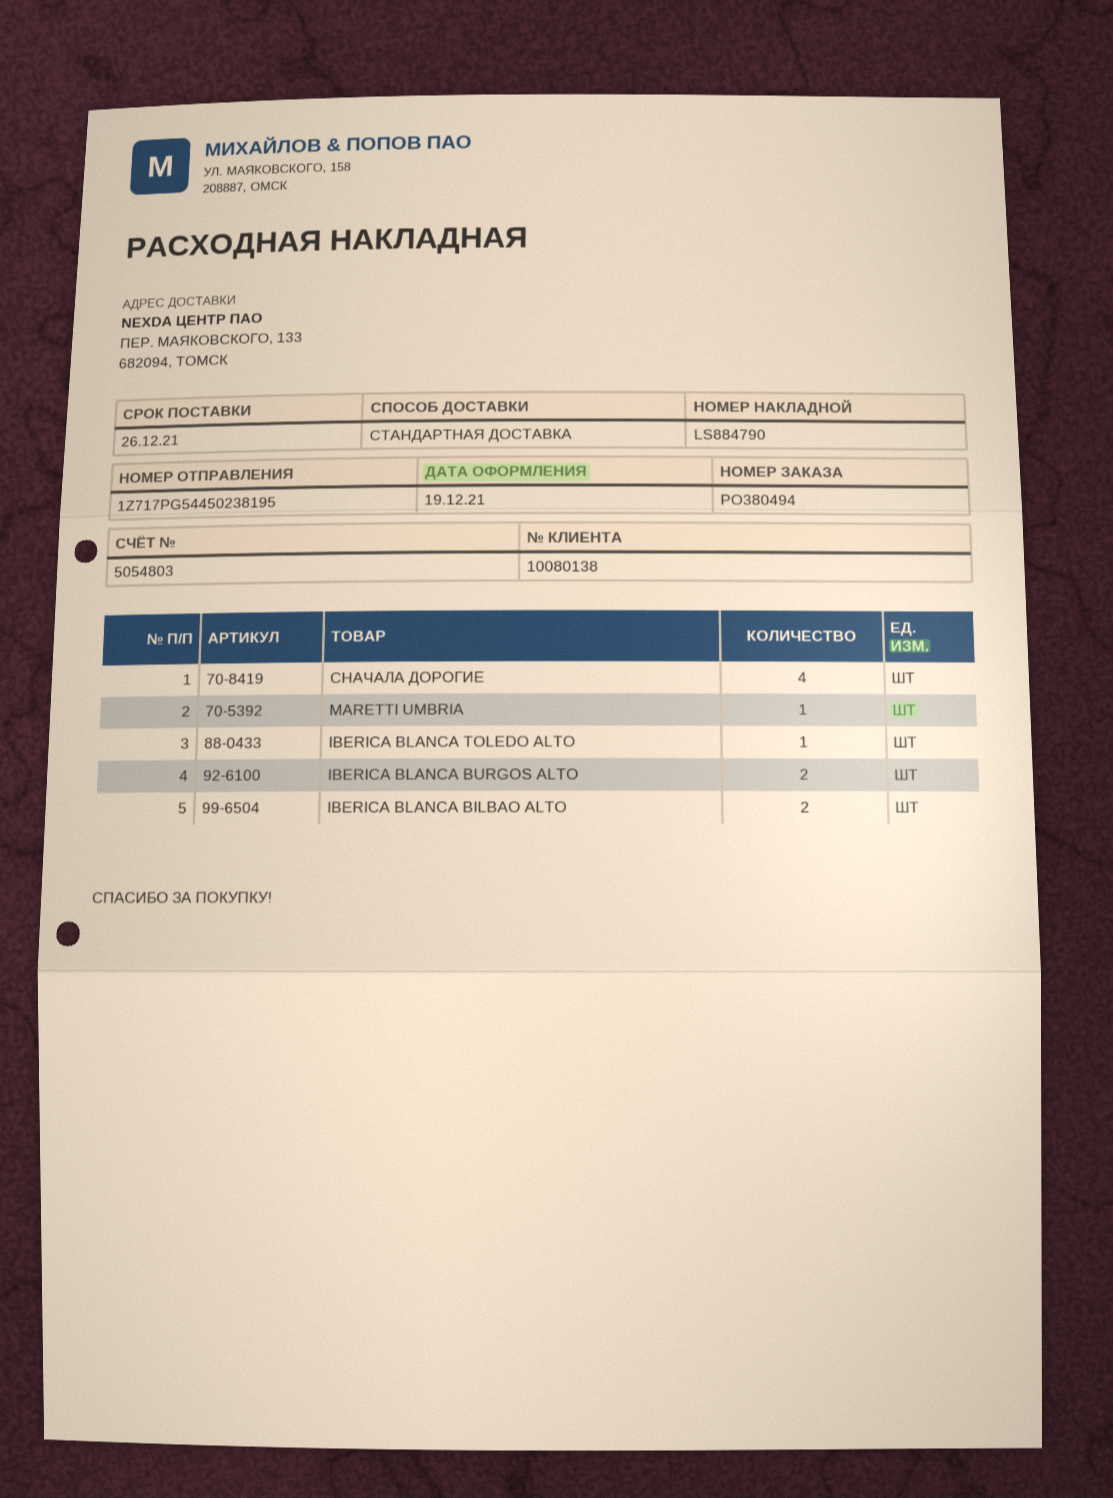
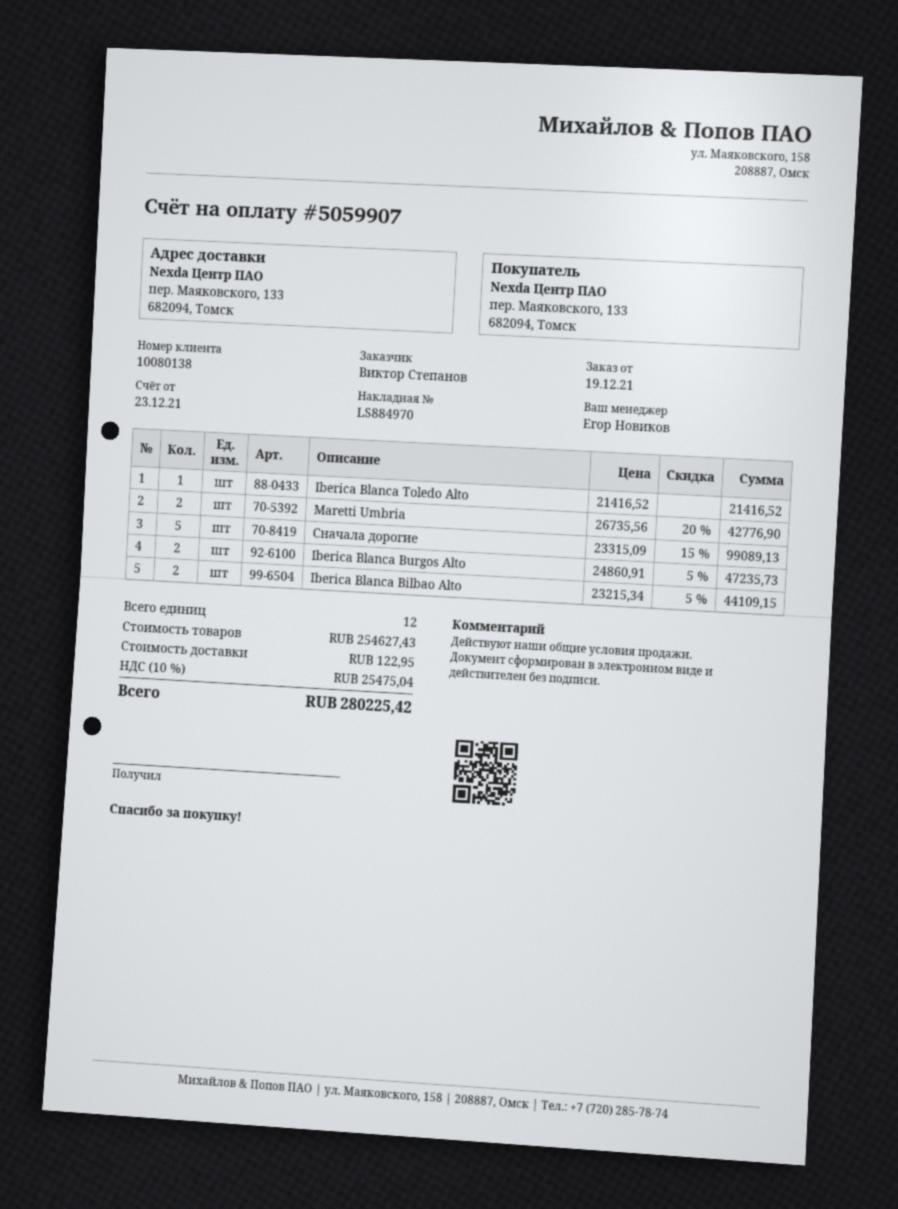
delivery note number: LS884790 -> LS884970
invoice number: 5054803 -> 5059907
СНАЧАЛА ДОРОГИЕ: 4 -> 5
MARETTI UMBRIA: 1 -> 2

